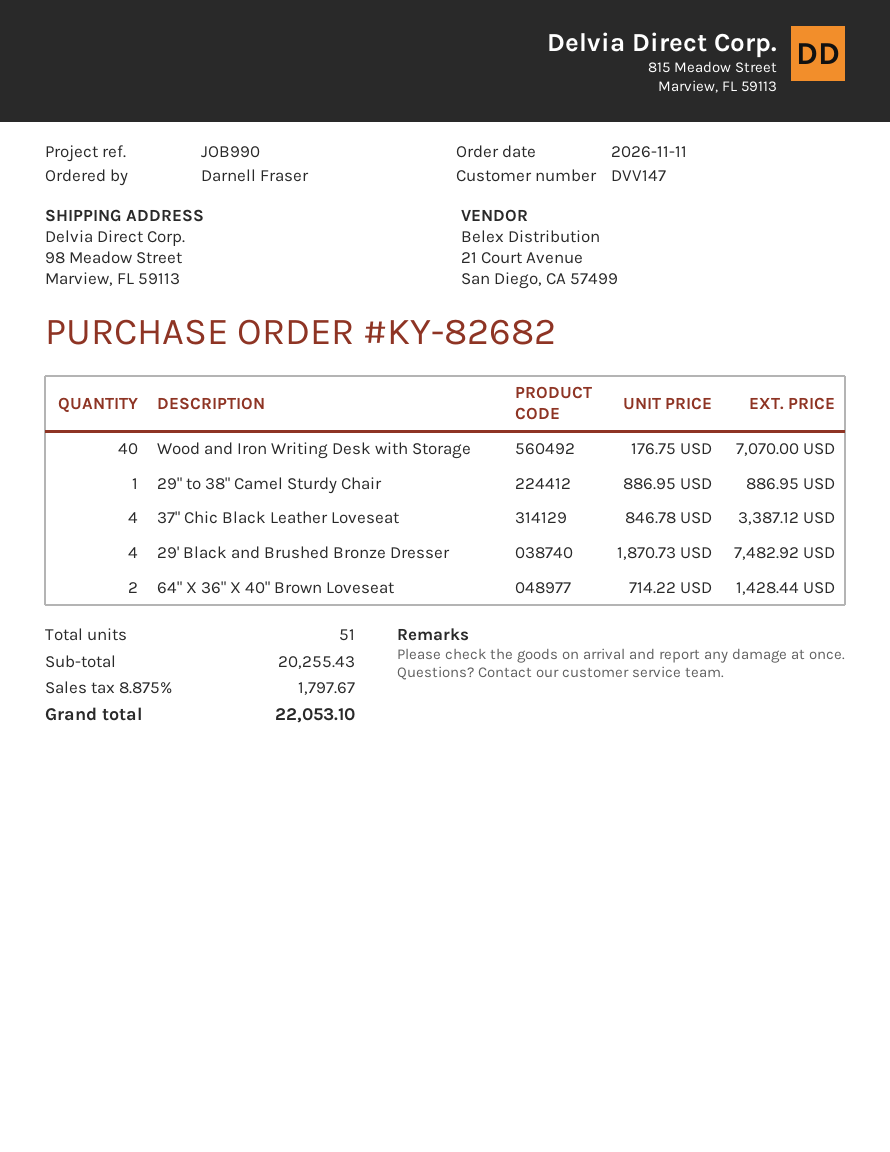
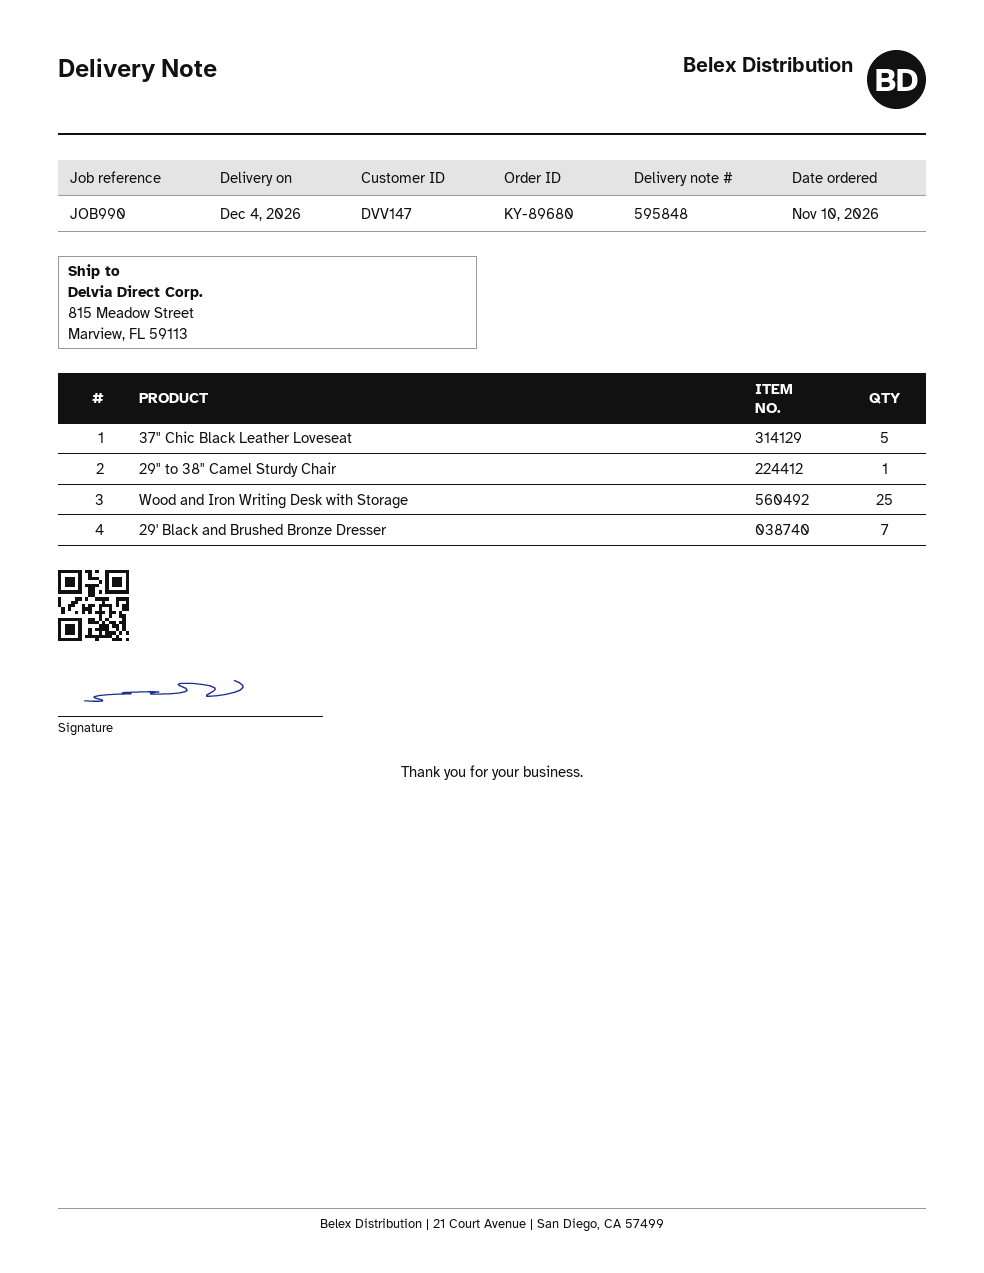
order number: KY-82682 -> KY-89680
order date: 2026-11-11 -> 2026-11-10
ship to: 98 Meadow Street, Marview, FL 59113 -> 815 Meadow Street, Marview, FL 59113
Wood and Iron Writing Desk with Storage: 40 -> 25
37" Chic Black Leather Loveseat: 4 -> 5
29' Black and Brushed Bronze Dresser: 4 -> 7
64" X 36" X 40" Brown Loveseat: 2 -> none

